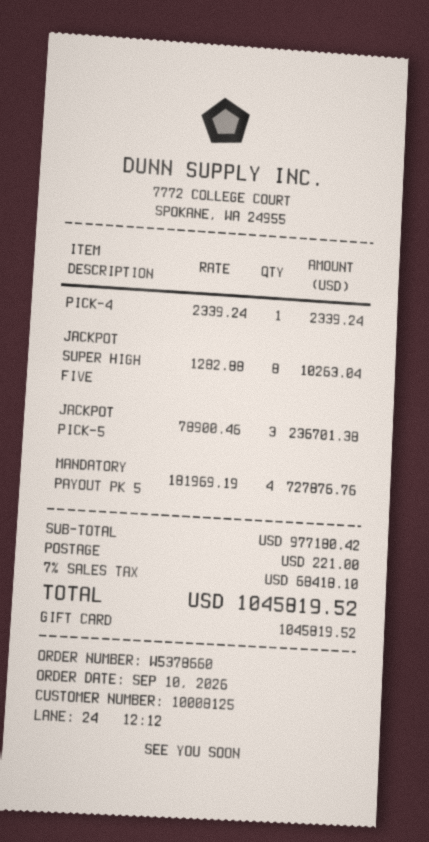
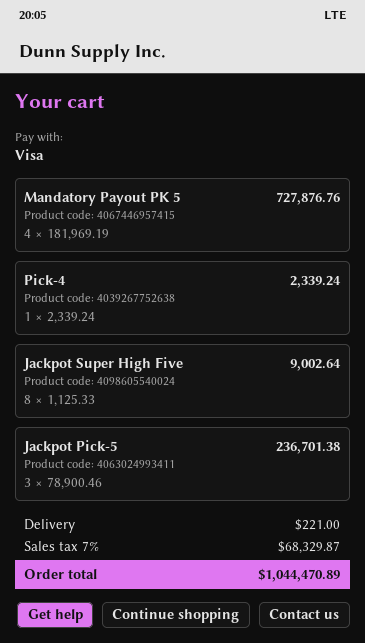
payment method: gift card -> Visa
JACKPOT SUPER HIGH FIVE: 8 x 1282.88 = 10263.04 -> 8 x 1125.33 = 9002.64
tax: 7% = 68418.10 -> 7% = 68329.87
total: 1045819.52 -> 1044470.89

